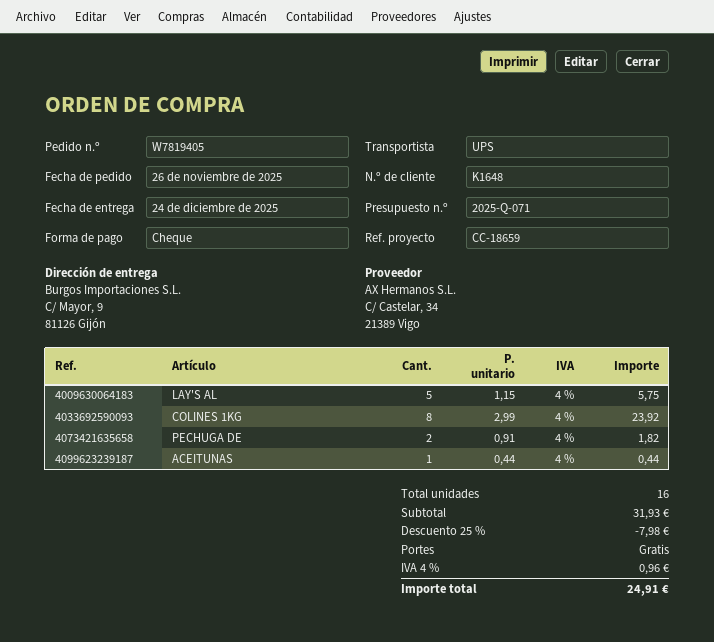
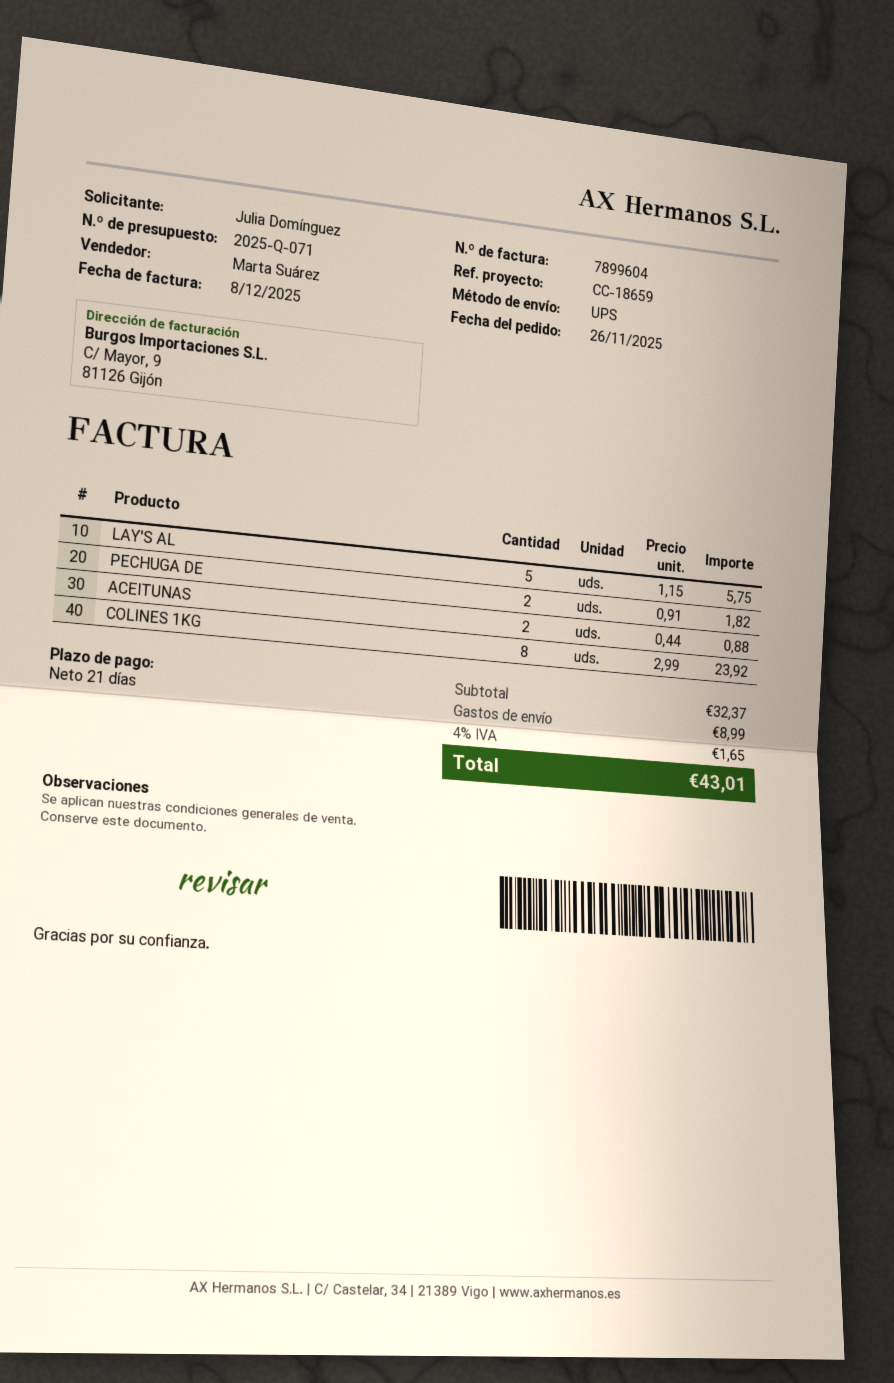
ACEITUNAS: 1 x 0.44 = 0.44 -> 2 x 0.44 = 0.88
subtotal: 31.93 -> 32.37
discount: 25% = 7.98 -> none
shipping: 0.00 -> 8.99
tax: 4% = 0.96 -> 4% = 1.65
total: 24.91 -> 43.01

